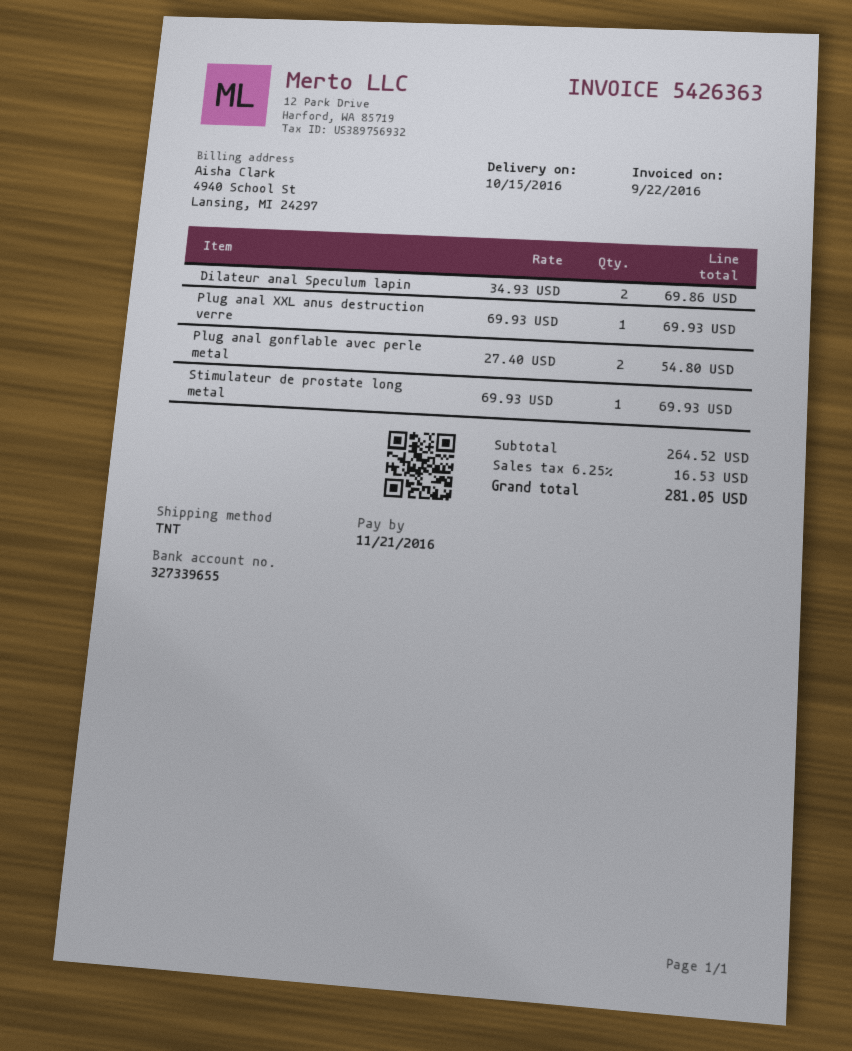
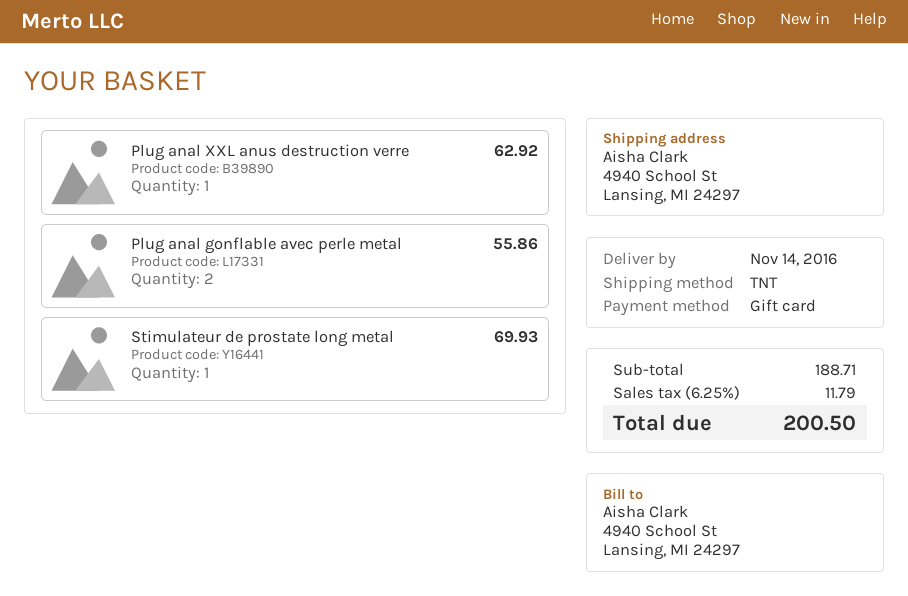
delivery date: 2016-10-15 -> 2016-11-14
Dilateur anal Speculum lapin: 2 for 69.86 -> none
Plug anal XXL anus destruction verre: 1 for 69.93 -> 1 for 62.92
Plug anal gonflable avec perle metal: 2 for 54.80 -> 2 for 55.86
subtotal: 264.52 -> 188.71
tax: 6.25% = 16.53 -> 6.25% = 11.79
total: 281.05 -> 200.50

